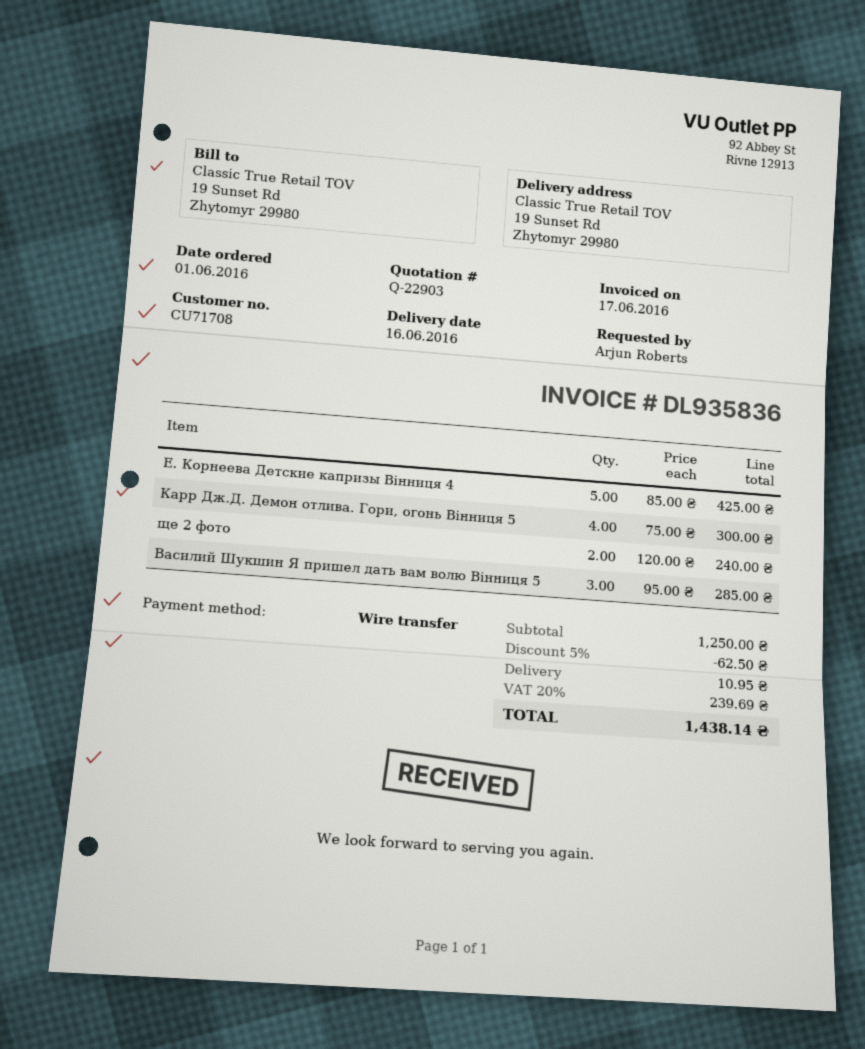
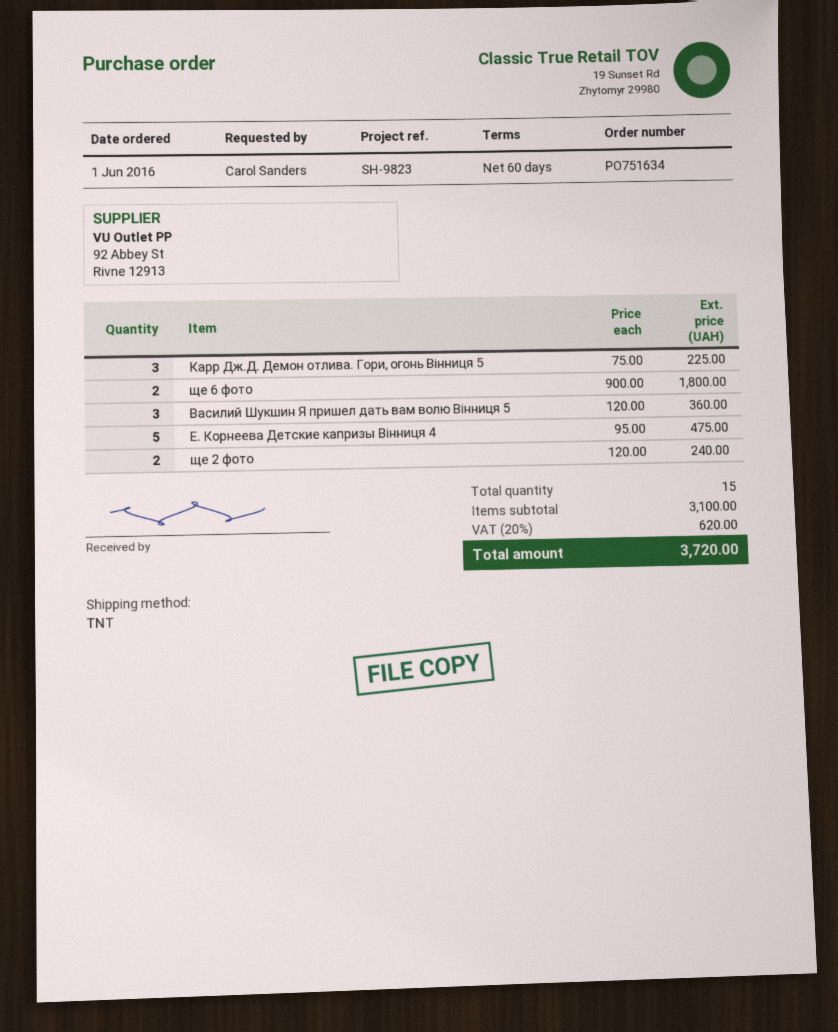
ordered by: Arjun Roberts -> Carol Sanders
Е. Корнеева Детские капризы Вінниця 4: 5 x 85.00 = 425.00 -> 5 x 95.00 = 475.00
Карр Дж.Д. Демон отлива. Гори, огонь Вінниця 5: 4 x 75.00 = 300.00 -> 3 x 75.00 = 225.00
Василий Шукшин Я пришел дать вам волю Вінниця 5: 3 x 95.00 = 285.00 -> 3 x 120.00 = 360.00
ще 6 фото: none -> 2 x 900.00 = 1800.00
subtotal: 1250.00 -> 3100.00
discount: 5% = 62.50 -> none
shipping: 10.95 -> none
tax: 20% = 239.69 -> 20% = 620.00
total: 1438.14 -> 3720.00

